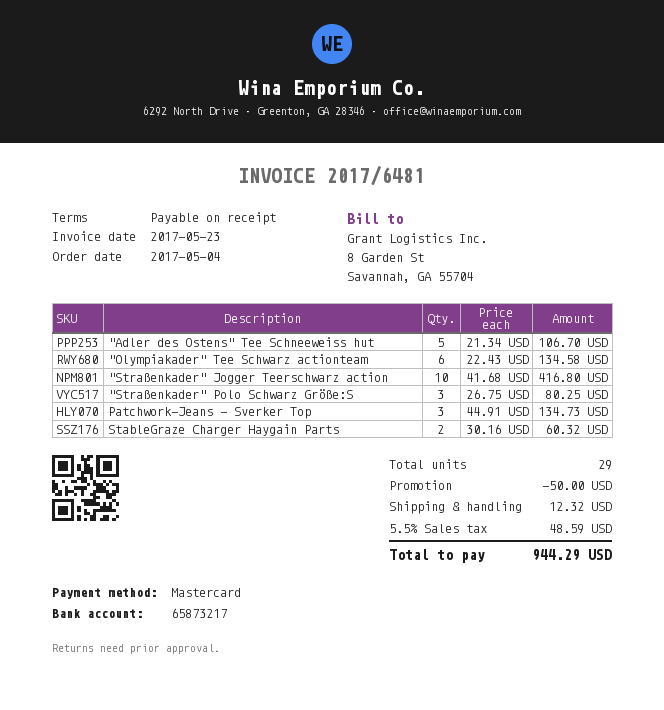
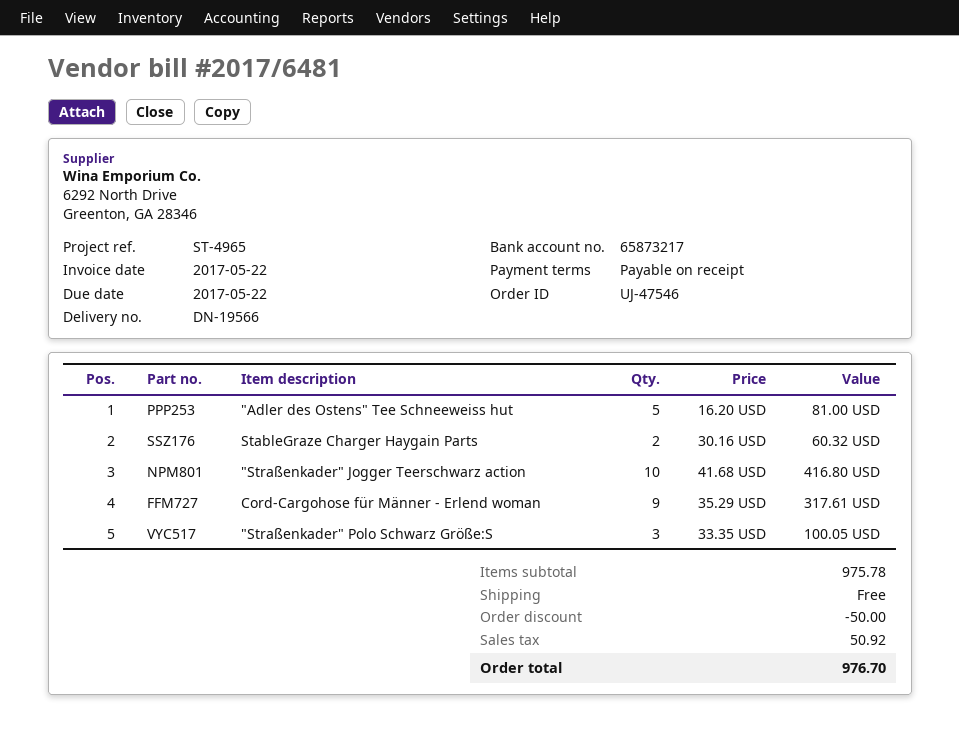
invoice date: 2017-05-23 -> 2017-05-22
"Adler des Ostens" Tee Schneeweiss hut: 5 x 21.34 = 106.70 -> 5 x 16.20 = 81.00
"Olympiakader" Tee Schwarz actionteam: 6 x 22.43 = 134.58 -> none
"Straßenkader" Polo Schwarz Größe:S: 3 x 26.75 = 80.25 -> 3 x 33.35 = 100.05
Patchwork-Jeans - Sverker Top: 3 x 44.91 = 134.73 -> none
Cord-Cargohose für Männer - Erlend woman: none -> 9 x 35.29 = 317.61
shipping: 12.32 -> 0.00
tax: 48.59 -> 50.92
total: 944.29 -> 976.70

